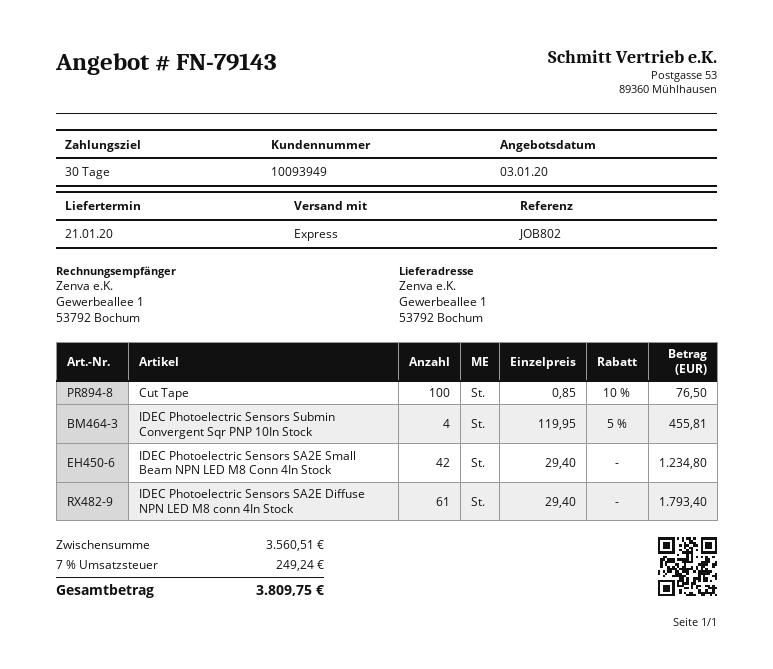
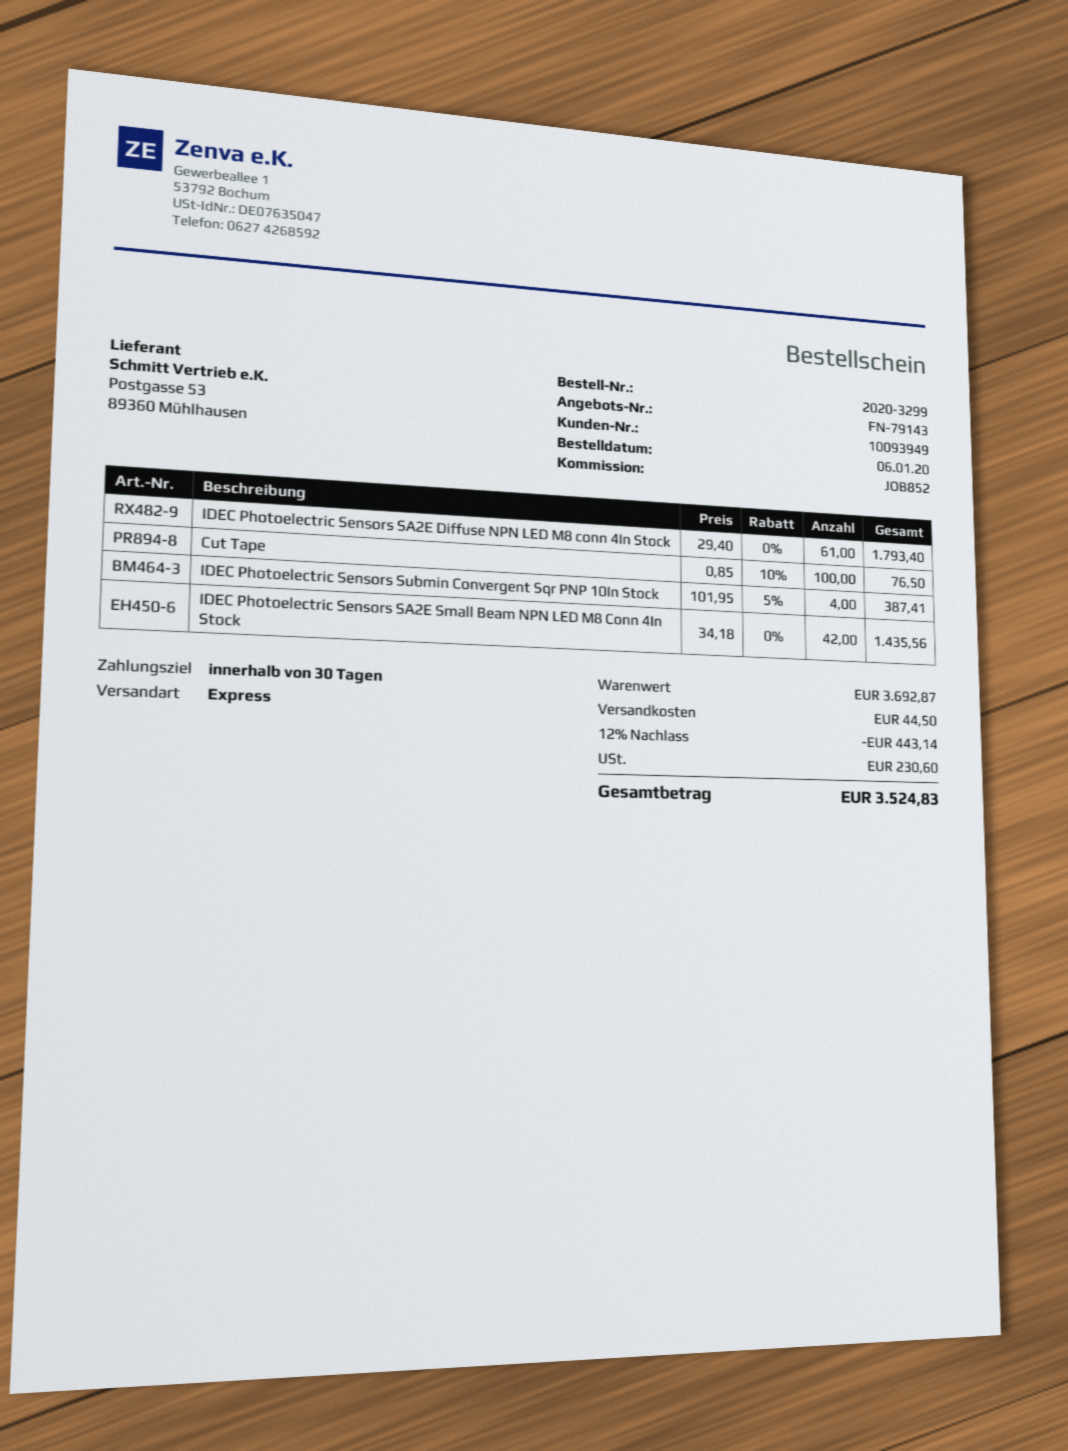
reference: JOB802 -> JOB852
IDEC Photoelectric Sensors Submin Convergent Sqr PNP 10In Stock: 4 x 119.95 - 5% = 455.81 -> 4 x 101.95 - 5% = 387.41
IDEC Photoelectric Sensors SA2E Small Beam NPN LED M8 Conn 4In Stock: 42 x 29.40 = 1234.80 -> 42 x 34.18 = 1435.56
subtotal: 3560.51 -> 3692.87
discount: none -> 12% = 443.14
shipping: none -> 44.50
tax: 249.24 -> 230.60
total: 3809.75 -> 3524.83

